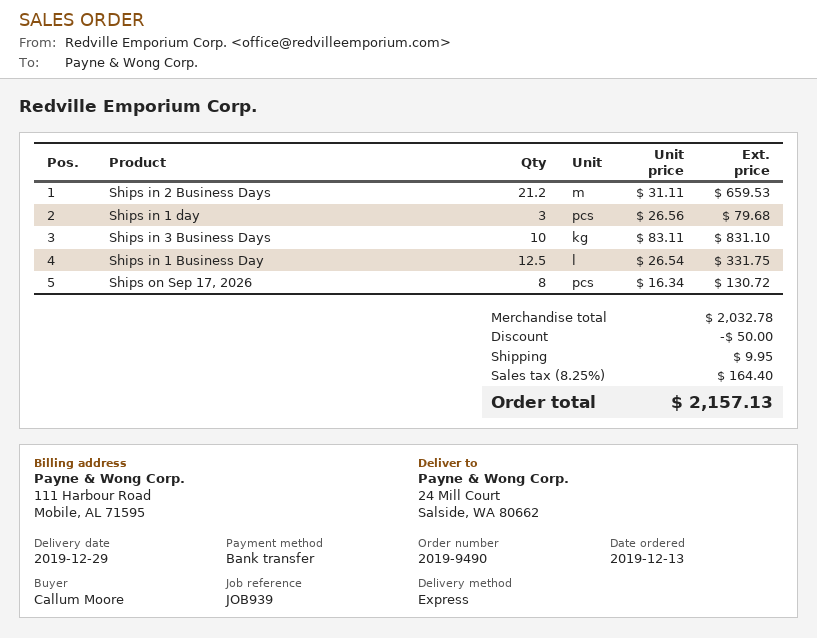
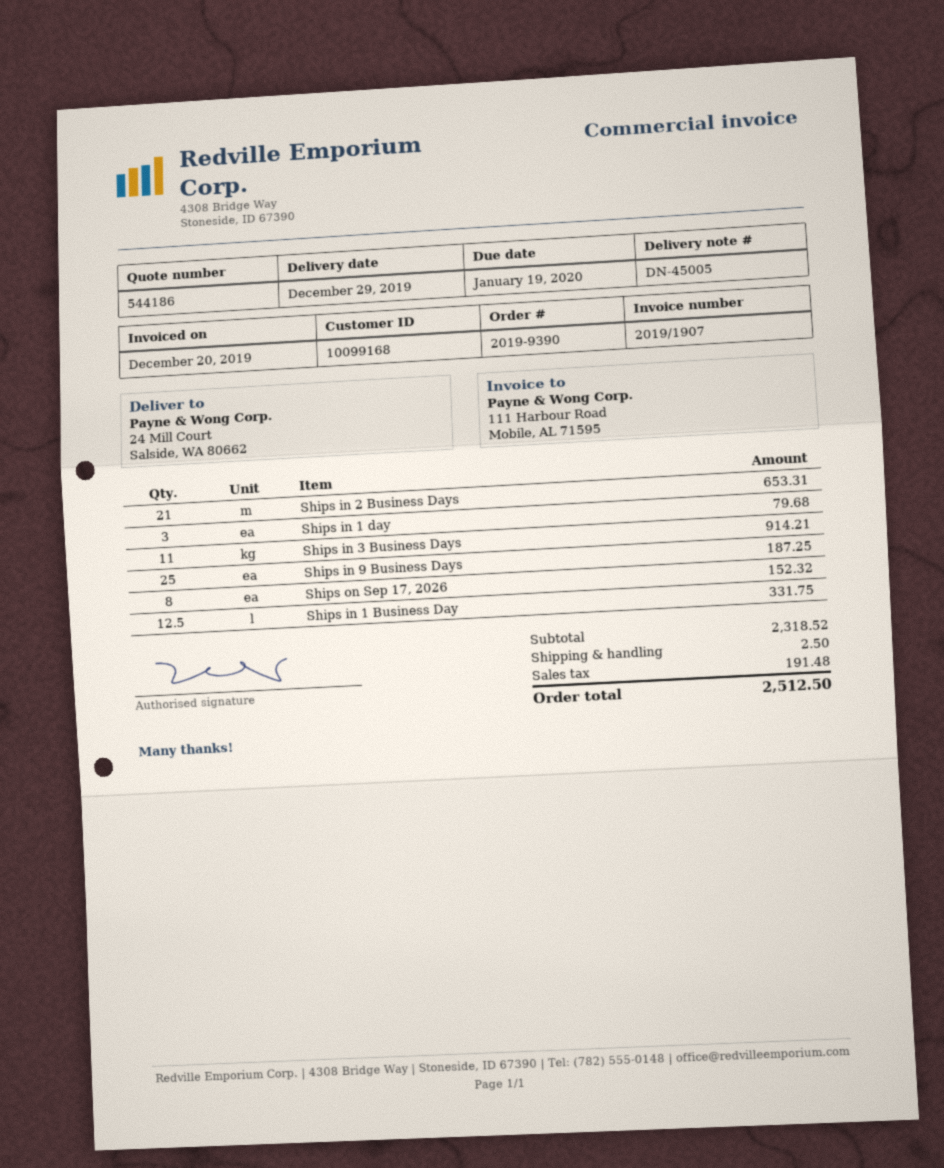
order number: 2019-9490 -> 2019-9390
Ships in 2 Business Days: 21.2 for 659.53 -> 21 for 653.31
Ships in 3 Business Days: 10 for 831.10 -> 11 for 914.21
Ships on Sep 17, 2026: 8 for 130.72 -> 8 for 152.32
Ships in 9 Business Days: none -> 25 for 187.25
subtotal: 2032.78 -> 2318.52
discount: 50.00 -> none
shipping: 9.95 -> 2.50
tax: 164.40 -> 191.48
total: 2157.13 -> 2512.50

